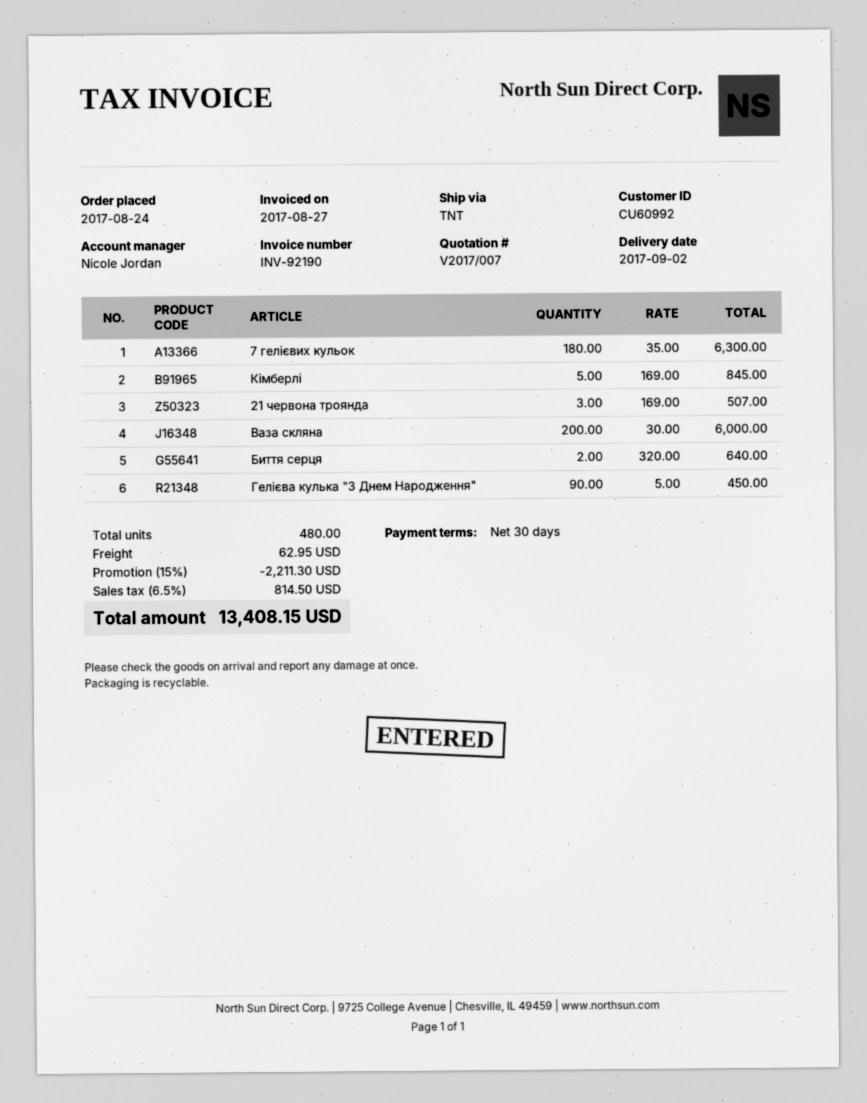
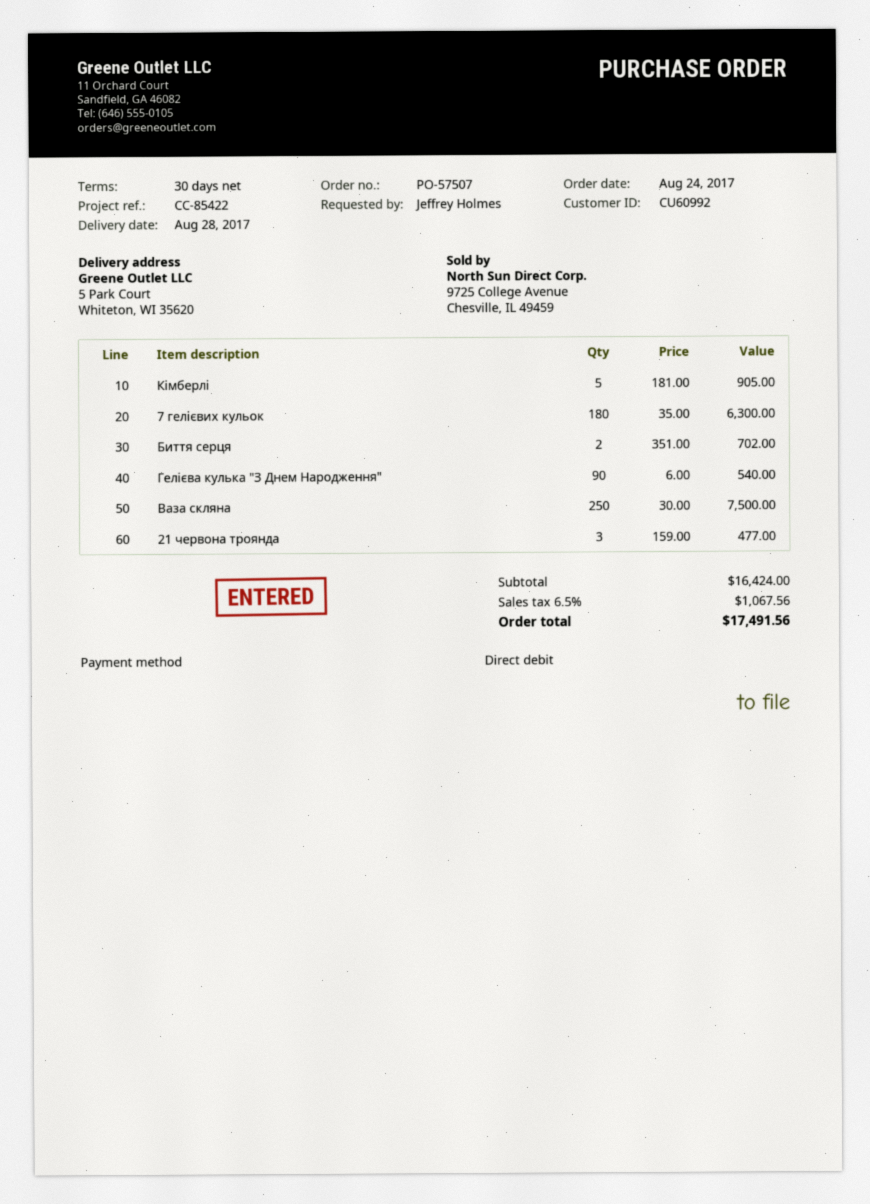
delivery date: 2017-09-02 -> 2017-08-28
Кімберлі: 5 x 169.00 = 845.00 -> 5 x 181.00 = 905.00
21 червона троянда: 3 x 169.00 = 507.00 -> 3 x 159.00 = 477.00
Ваза скляна: 200 x 30.00 = 6000.00 -> 250 x 30.00 = 7500.00
Биття серця: 2 x 320.00 = 640.00 -> 2 x 351.00 = 702.00
Гелієва кулька "З Днем Народження": 90 x 5.00 = 450.00 -> 90 x 6.00 = 540.00
discount: 15% = 2211.30 -> none
shipping: 62.95 -> none
tax: 6.5% = 814.50 -> 6.5% = 1067.56
total: 13408.15 -> 17491.56

